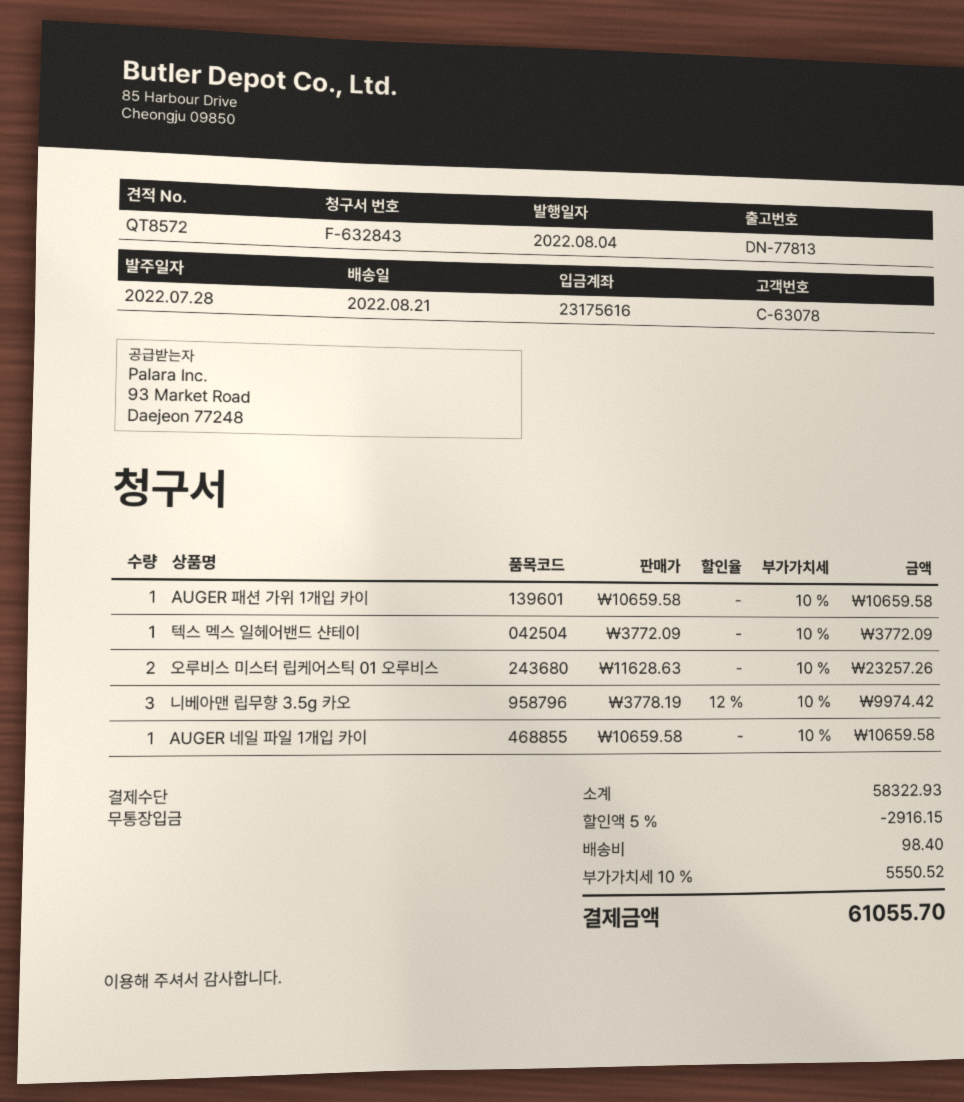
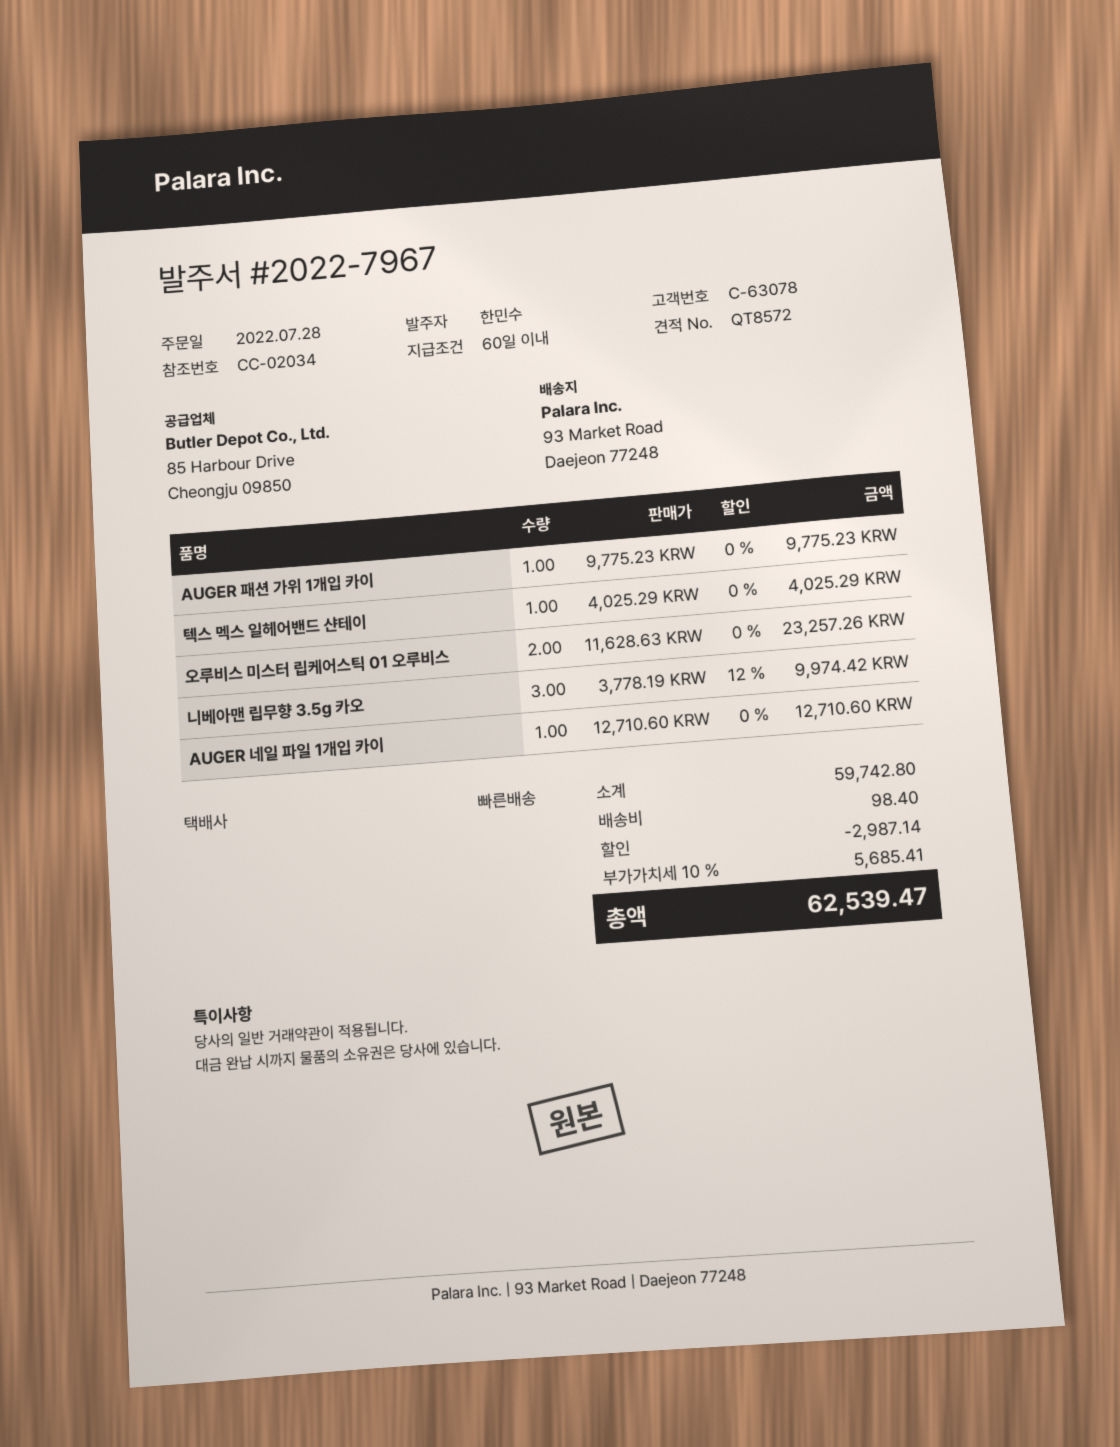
AUGER 패션 가위 1개입 카이: 1 x 10659.58 = 10659.58 -> 1 x 9775.23 = 9775.23
텍스 멕스 일헤어밴드 샨테이: 1 x 3772.09 = 3772.09 -> 1 x 4025.29 = 4025.29
AUGER 네일 파일 1개입 카이: 1 x 10659.58 = 10659.58 -> 1 x 12710.60 = 12710.60
subtotal: 58322.93 -> 59742.80
discount: 2916.15 -> 2987.14
tax: 10% = 5550.52 -> 10% = 5685.41
total: 61055.70 -> 62539.47

